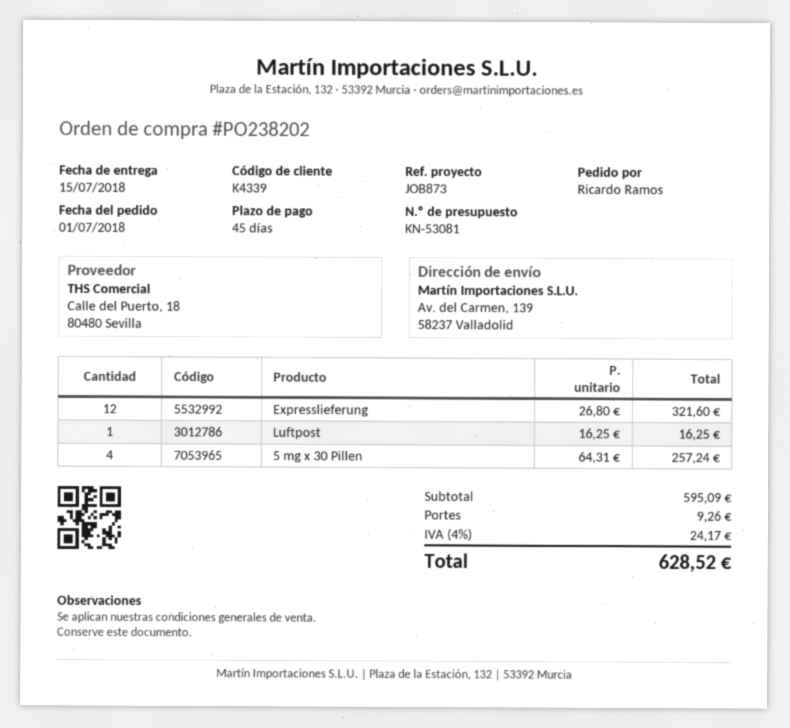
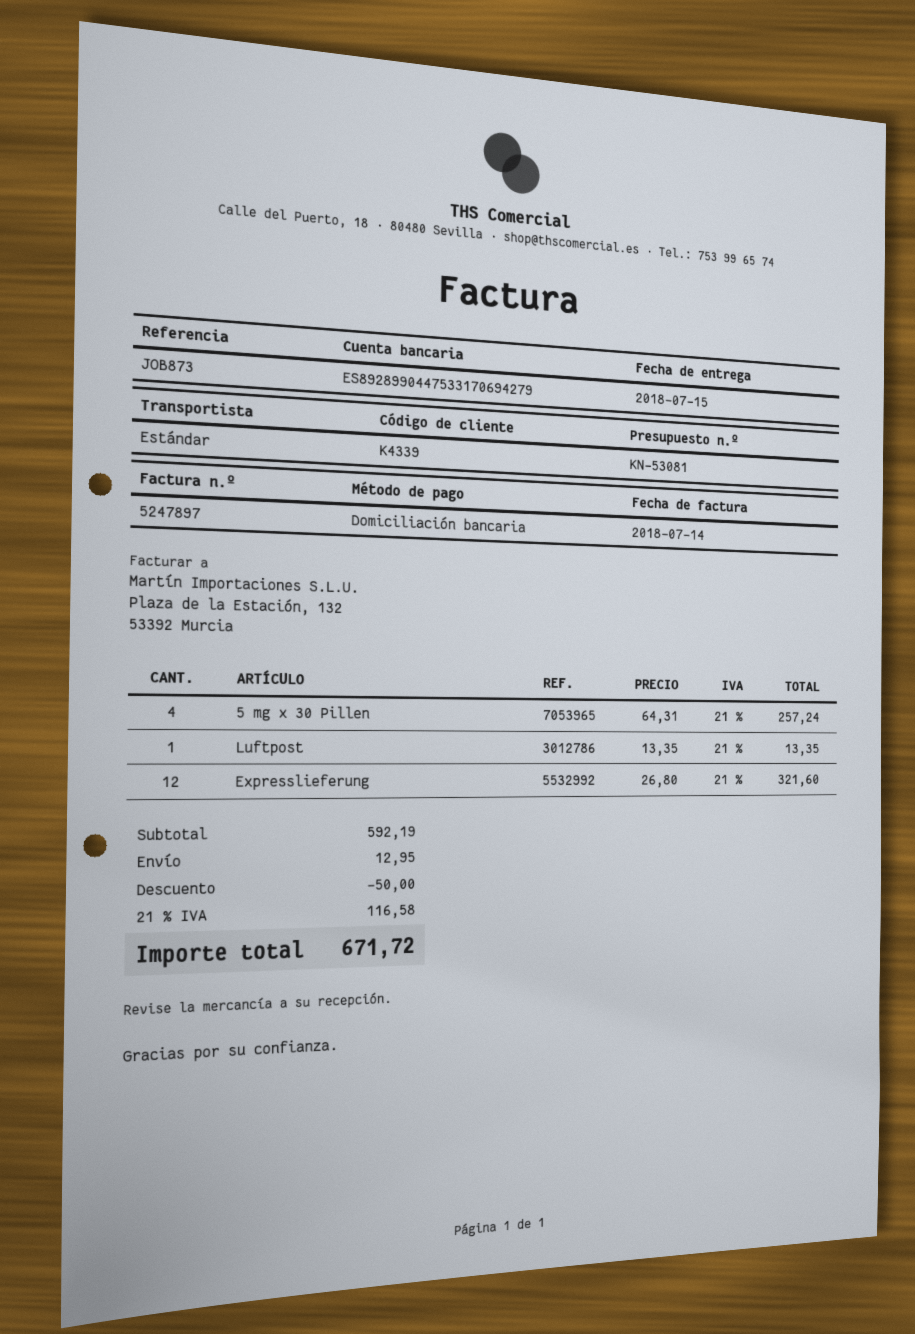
Luftpost: 1 x 16.25 = 16.25 -> 1 x 13.35 = 13.35
subtotal: 595.09 -> 592.19
discount: none -> 50.00
shipping: 9.26 -> 12.95
tax: 4% = 24.17 -> 21% = 116.58
total: 628.52 -> 671.72

